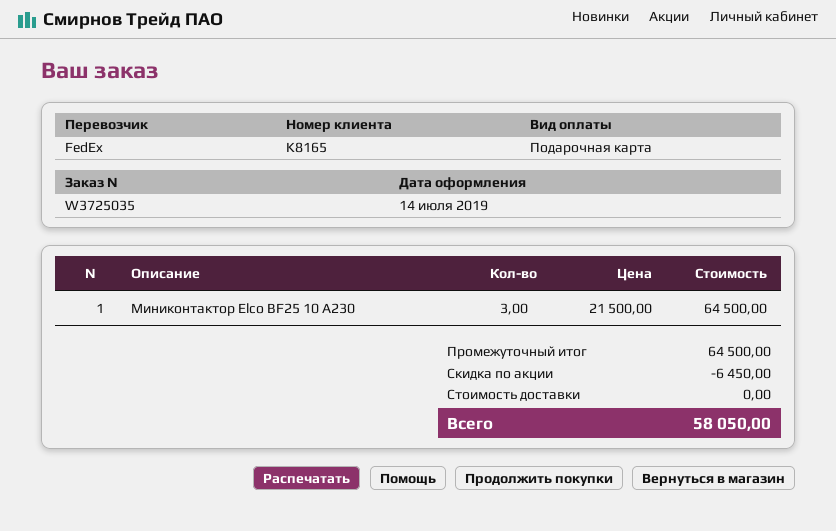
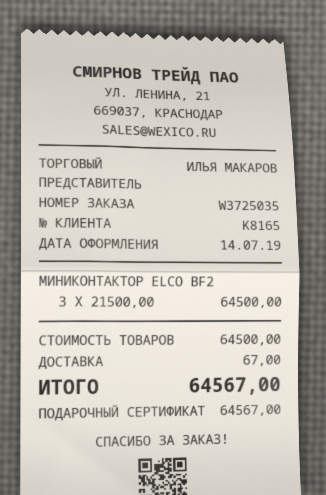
discount: 6450.00 -> none
shipping: 0.00 -> 67.00
total: 58050.00 -> 64567.00

